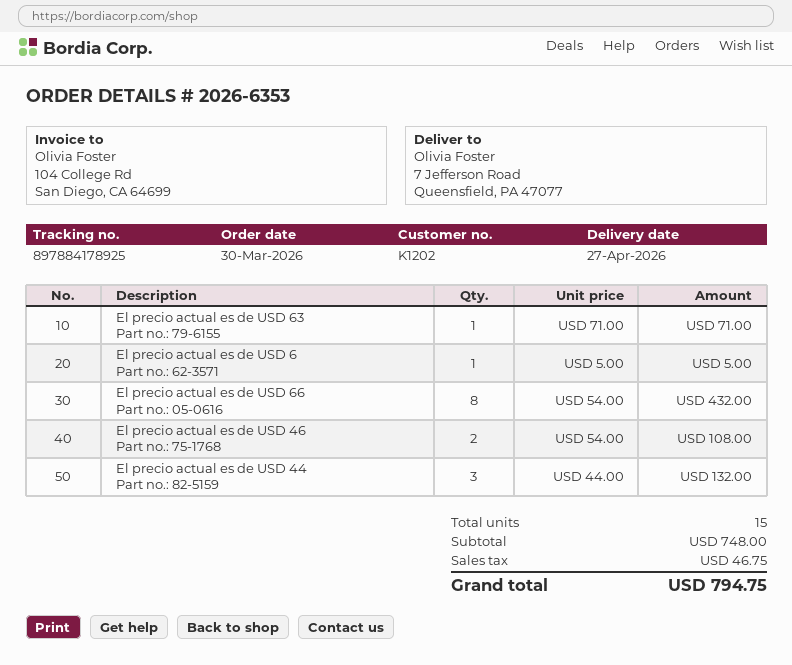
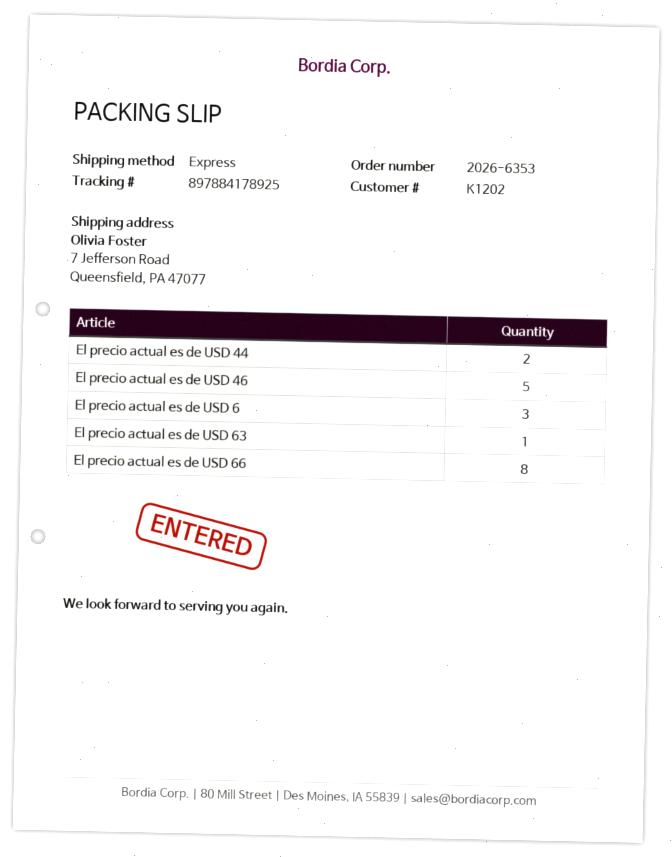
El precio actual es de USD 6: 1 -> 3
El precio actual es de USD 46: 2 -> 5
El precio actual es de USD 44: 3 -> 2

